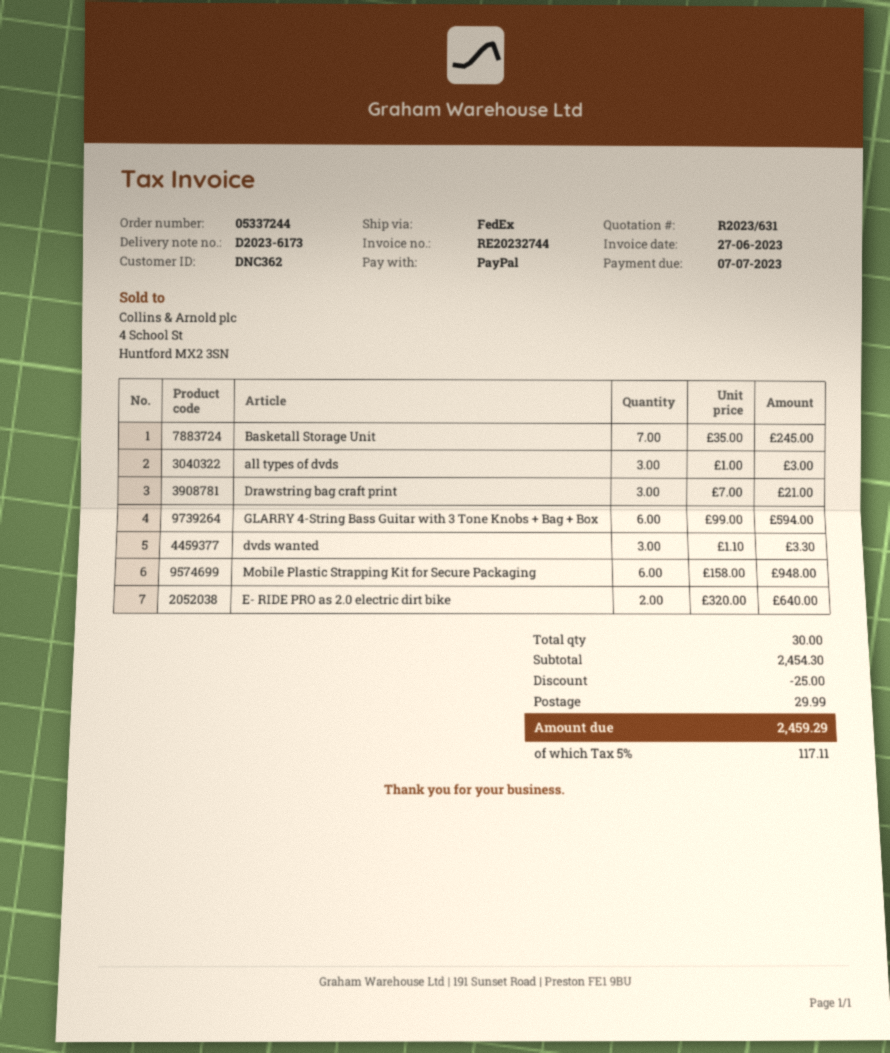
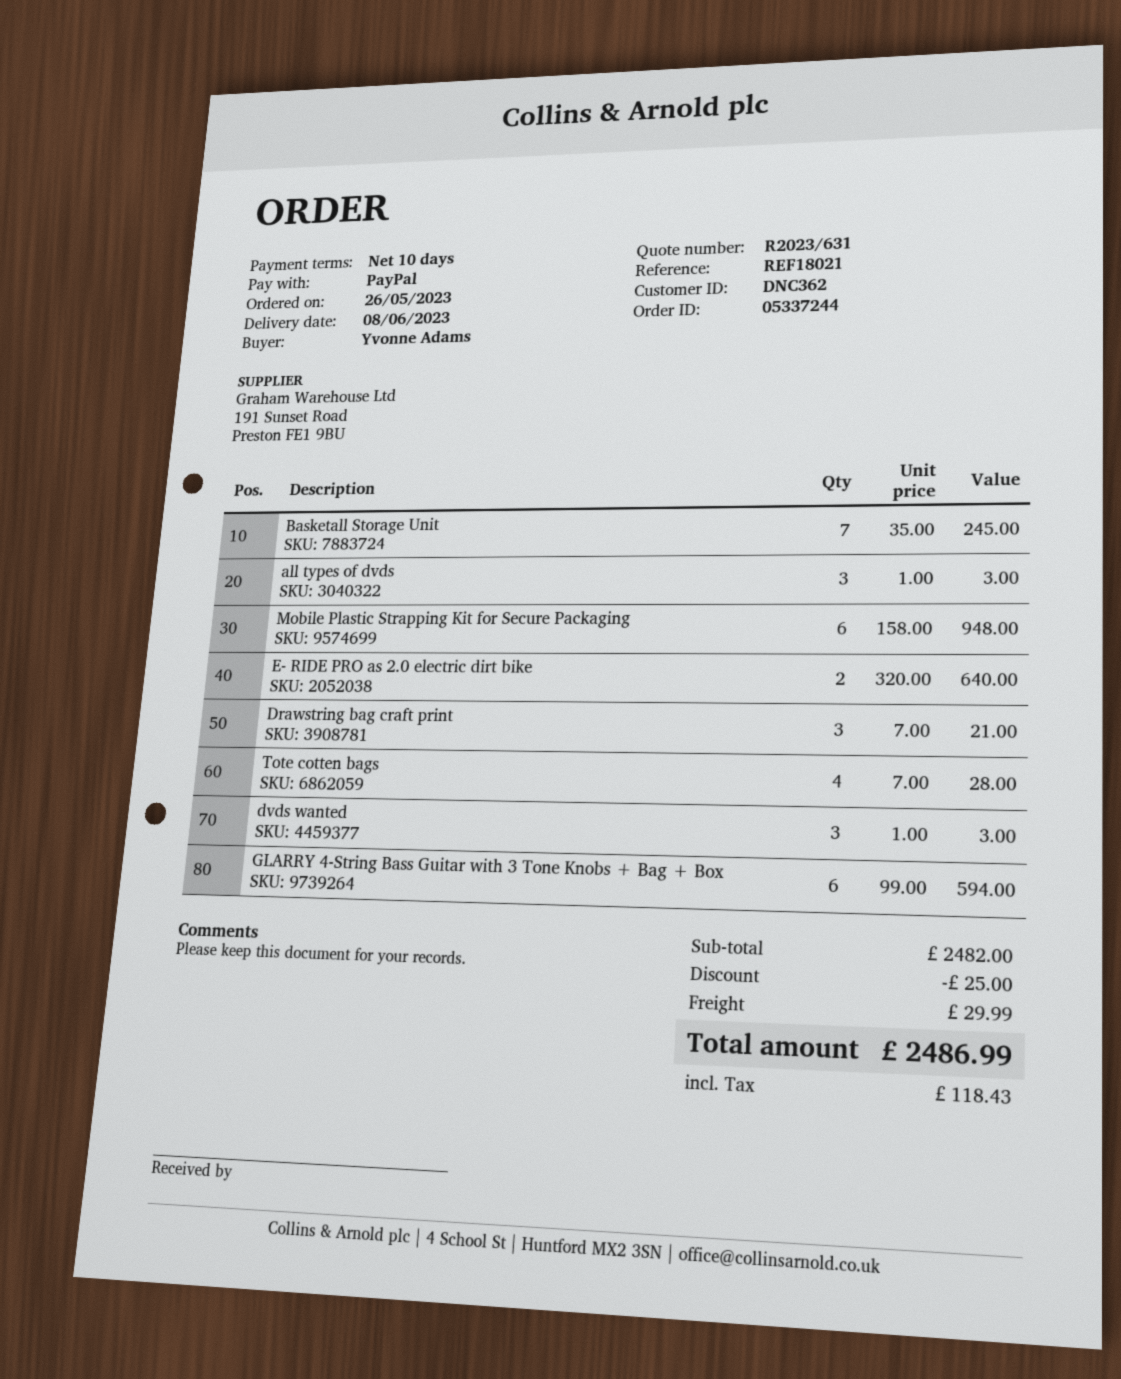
dvds wanted: 3 x 1.10 = 3.30 -> 3 x 1.00 = 3.00
Tote cotten bags: none -> 4 x 7.00 = 28.00
subtotal: 2454.30 -> 2482.00
tax: 117.11 -> 118.43
total: 2459.29 -> 2486.99

